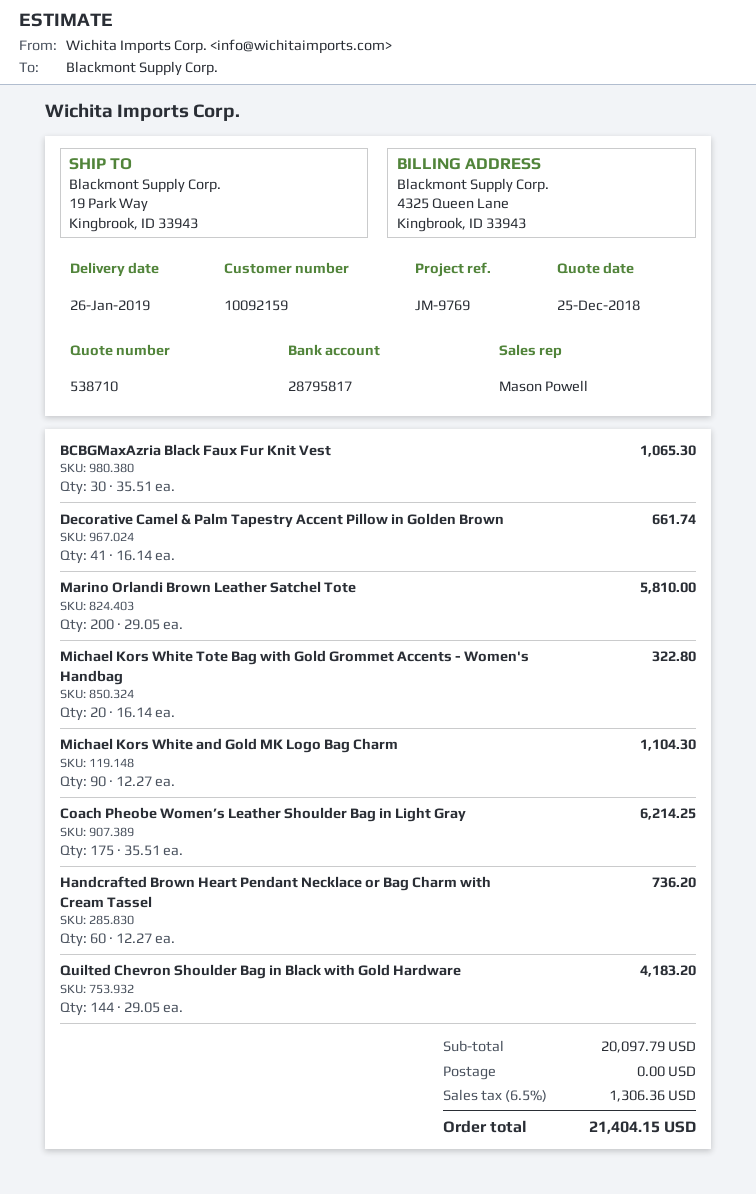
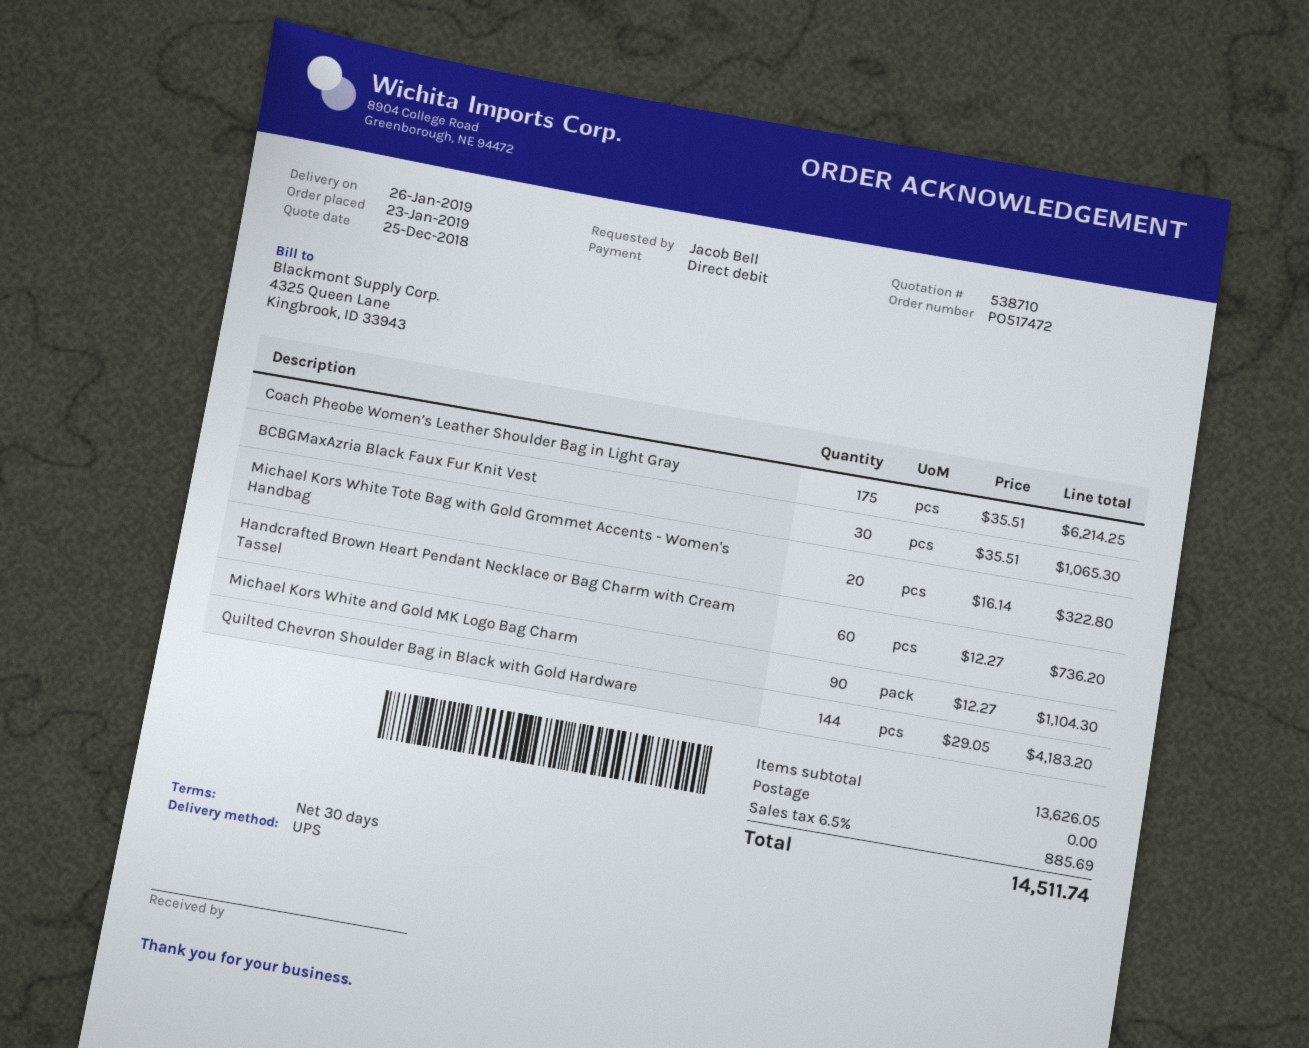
Decorative Camel & Palm Tapestry Accent Pillow in Golden Brown: 41 x 16.14 = 661.74 -> none
Marino Orlandi Brown Leather Satchel Tote: 200 x 29.05 = 5810.00 -> none
subtotal: 20097.79 -> 13626.05
tax: 6.5% = 1306.36 -> 6.5% = 885.69
total: 21404.15 -> 14511.74

